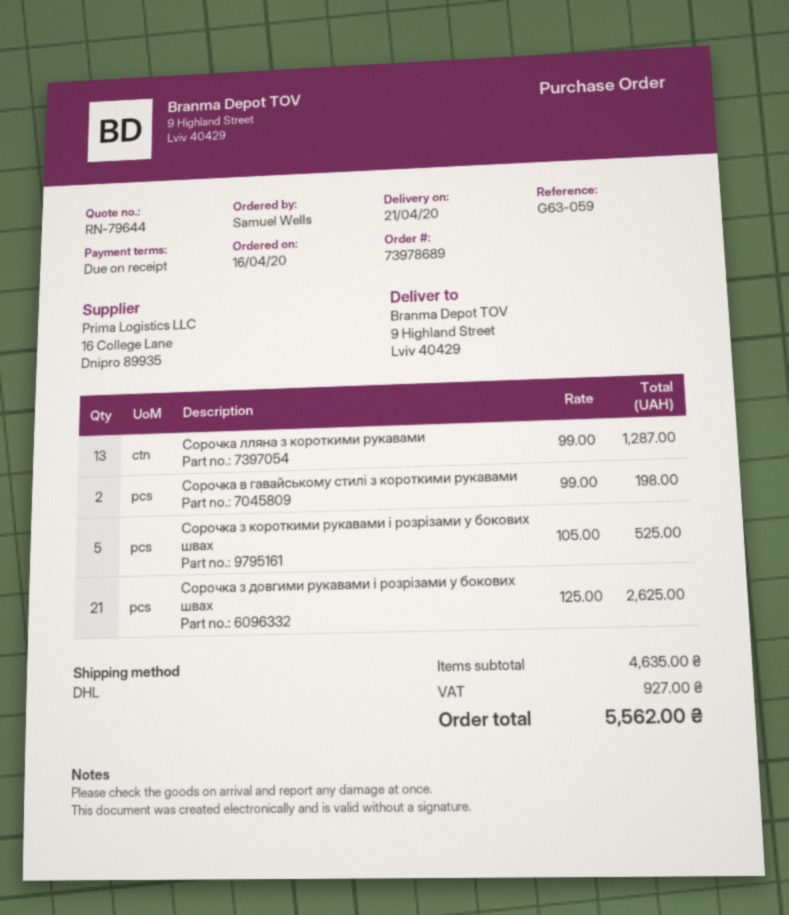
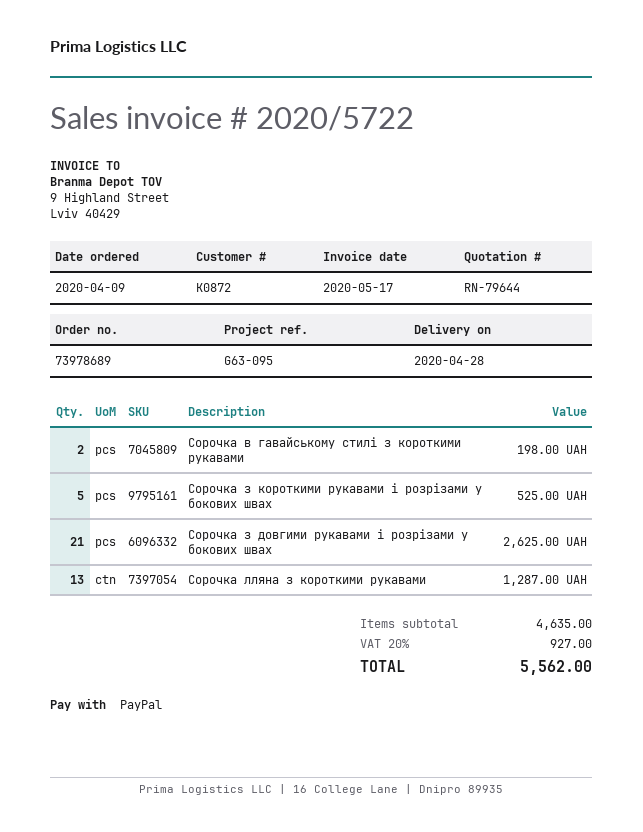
order date: 2020-04-16 -> 2020-04-09
delivery date: 2020-04-21 -> 2020-04-28
reference: G63-059 -> G63-095

